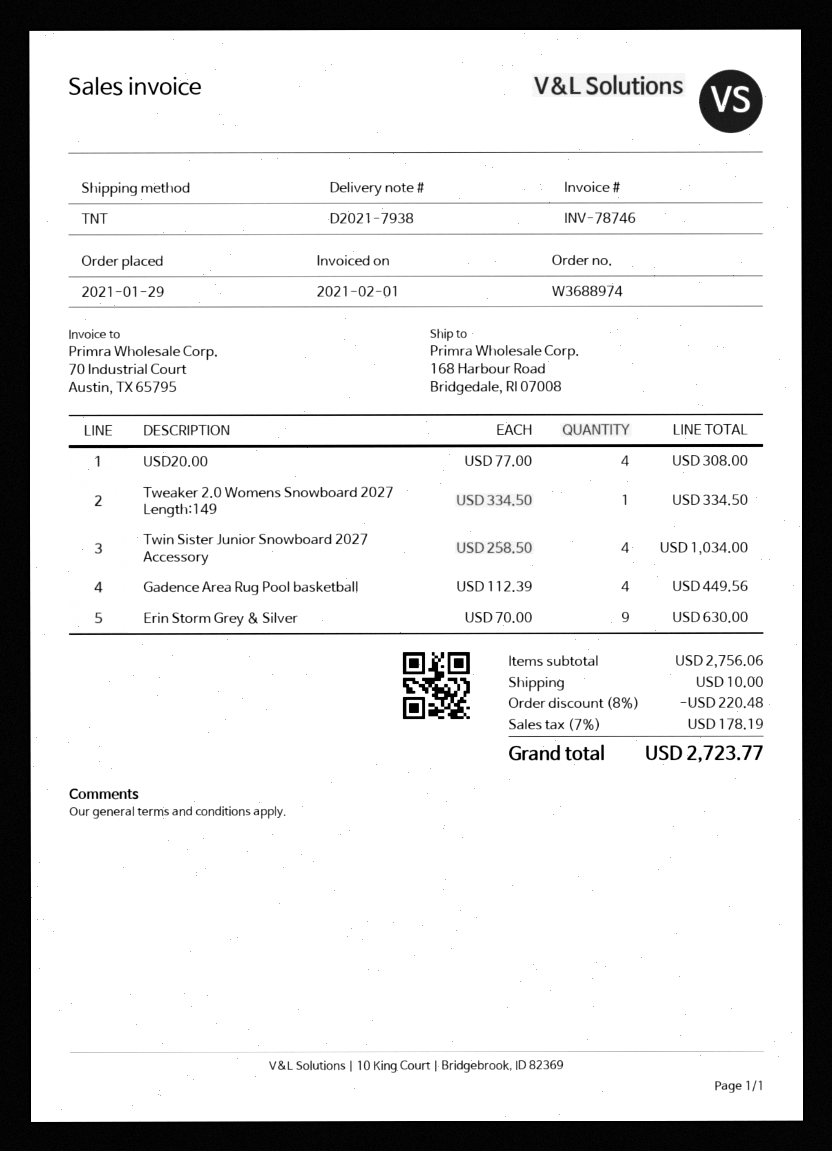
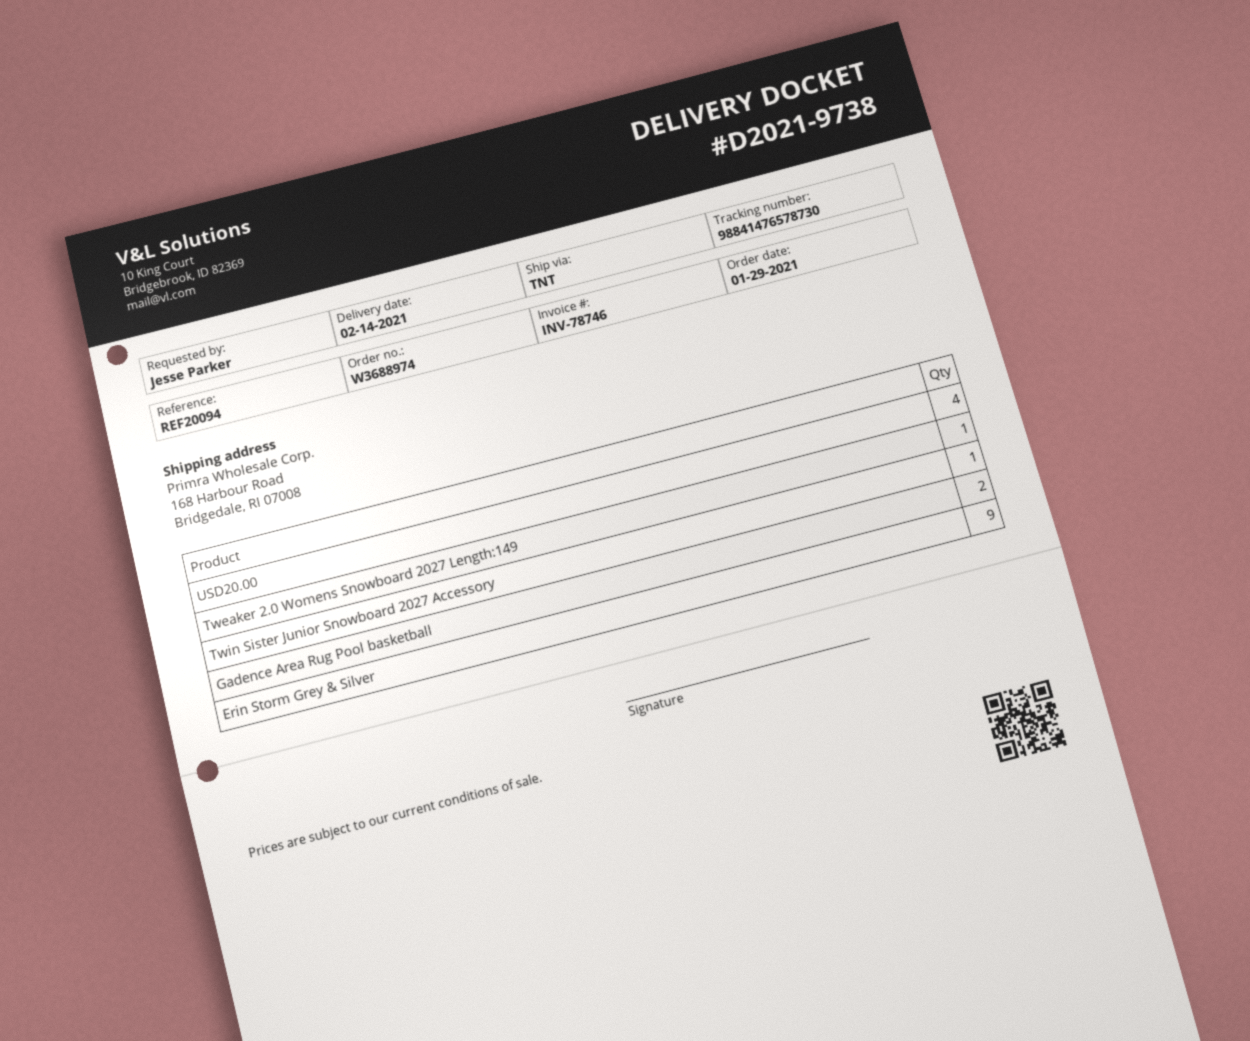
delivery note number: D2021-7938 -> D2021-9738
Twin Sister Junior Snowboard 2027 Accessory: 4 -> 1
Gadence Area Rug Pool basketball: 4 -> 2

